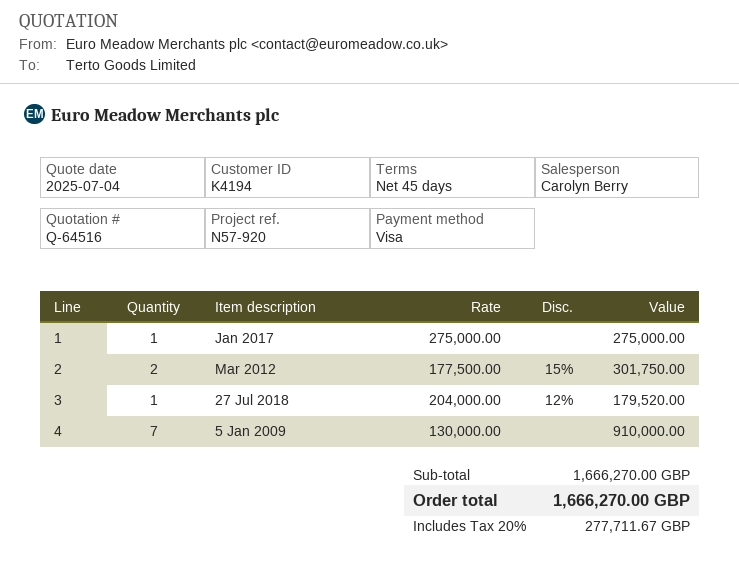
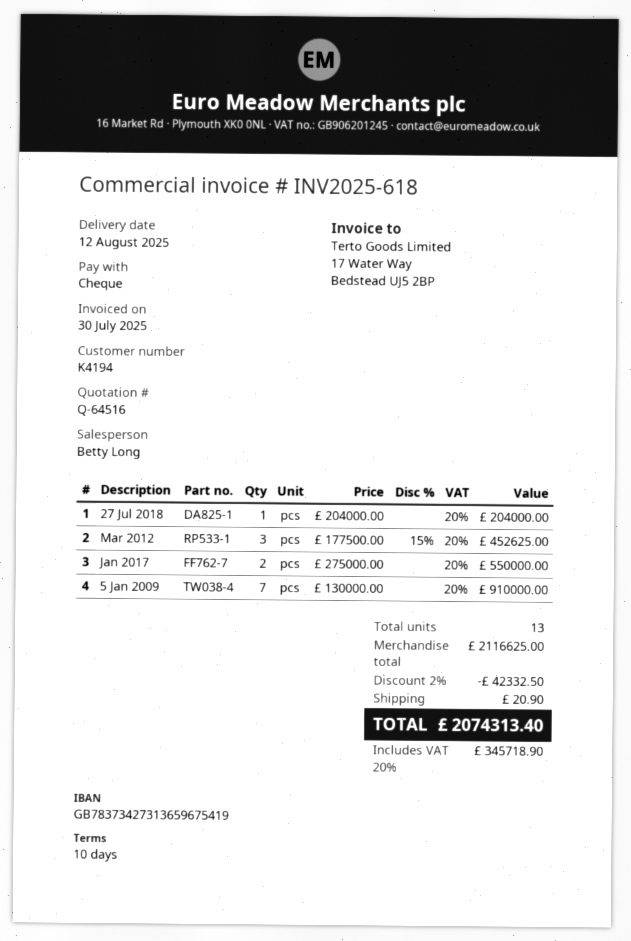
payment terms: 45 days -> 10 days
sales rep: Carolyn Berry -> Betty Long
payment method: Visa -> cheque
Jan 2017: 1 x 275000.00 = 275000.00 -> 2 x 275000.00 = 550000.00
Mar 2012: 2 x 177500.00 - 15% = 301750.00 -> 3 x 177500.00 - 15% = 452625.00
27 Jul 2018: 1 x 204000.00 - 12% = 179520.00 -> 1 x 204000.00 = 204000.00
subtotal: 1666270.00 -> 2116625.00
discount: none -> 2% = 42332.50
shipping: none -> 20.90
tax: 20% = 277711.67 -> 20% = 345718.90
total: 1666270.00 -> 2074313.40

